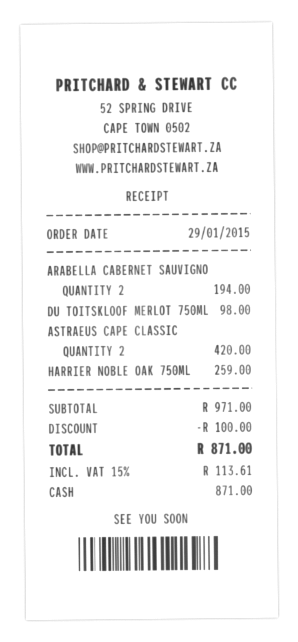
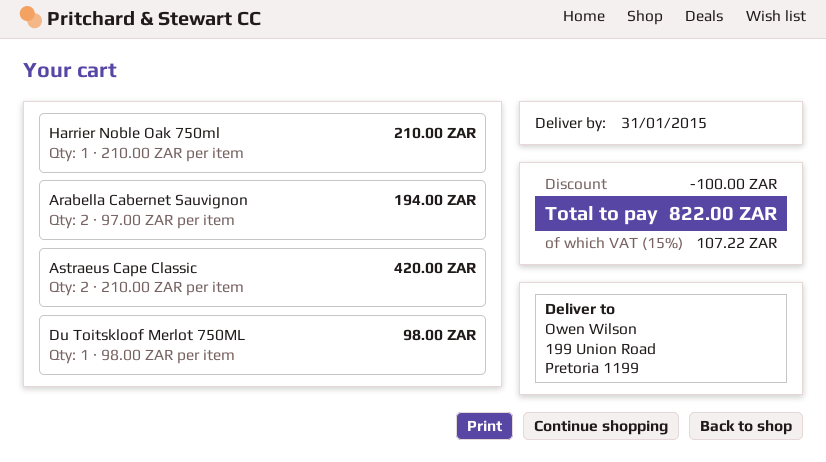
HARRIER NOBLE OAK 750ML: 1 for 259.00 -> 1 for 210.00
tax: 15% = 113.61 -> 15% = 107.22
total: 871.00 -> 822.00

